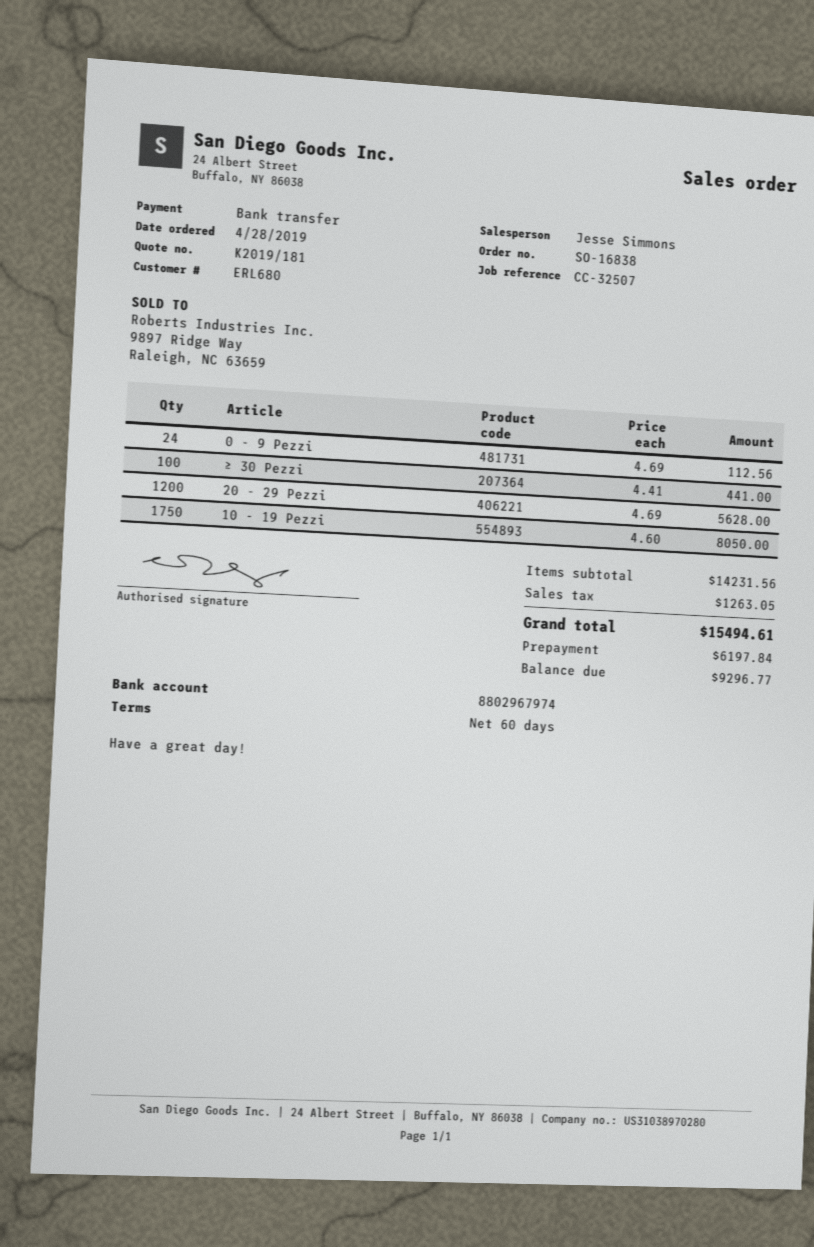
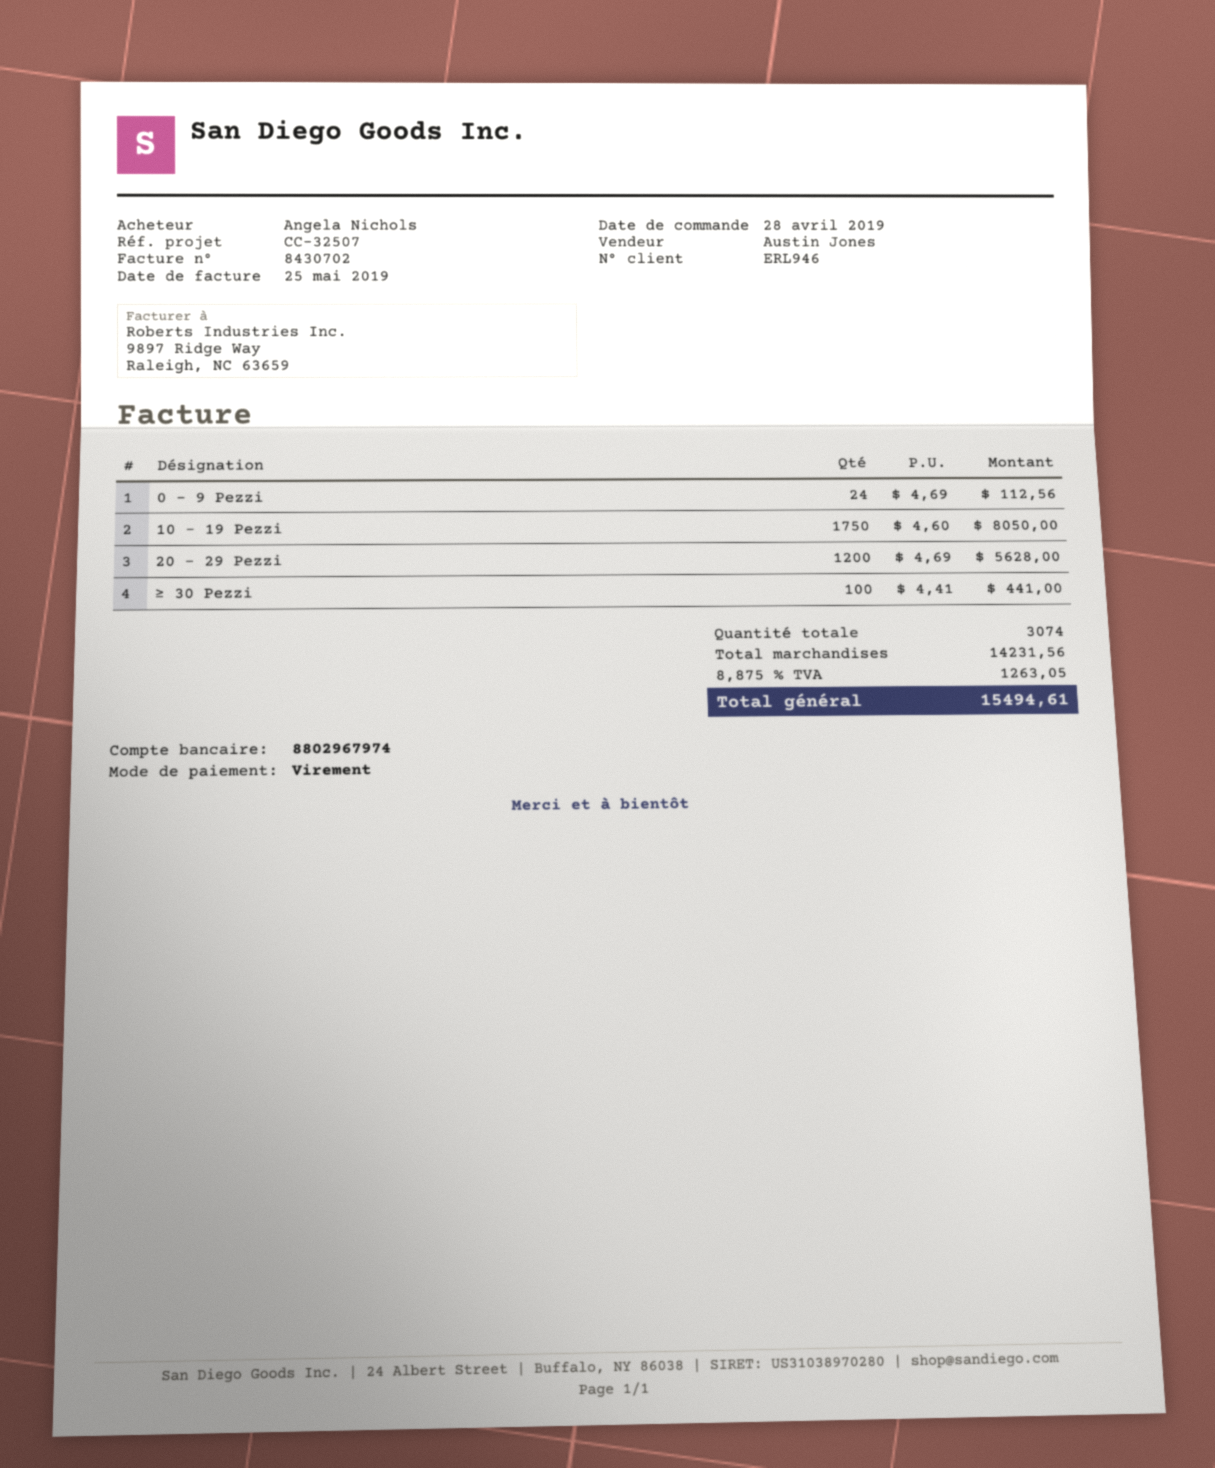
customer number: ERL680 -> ERL946
sales rep: Jesse Simmons -> Austin Jones

